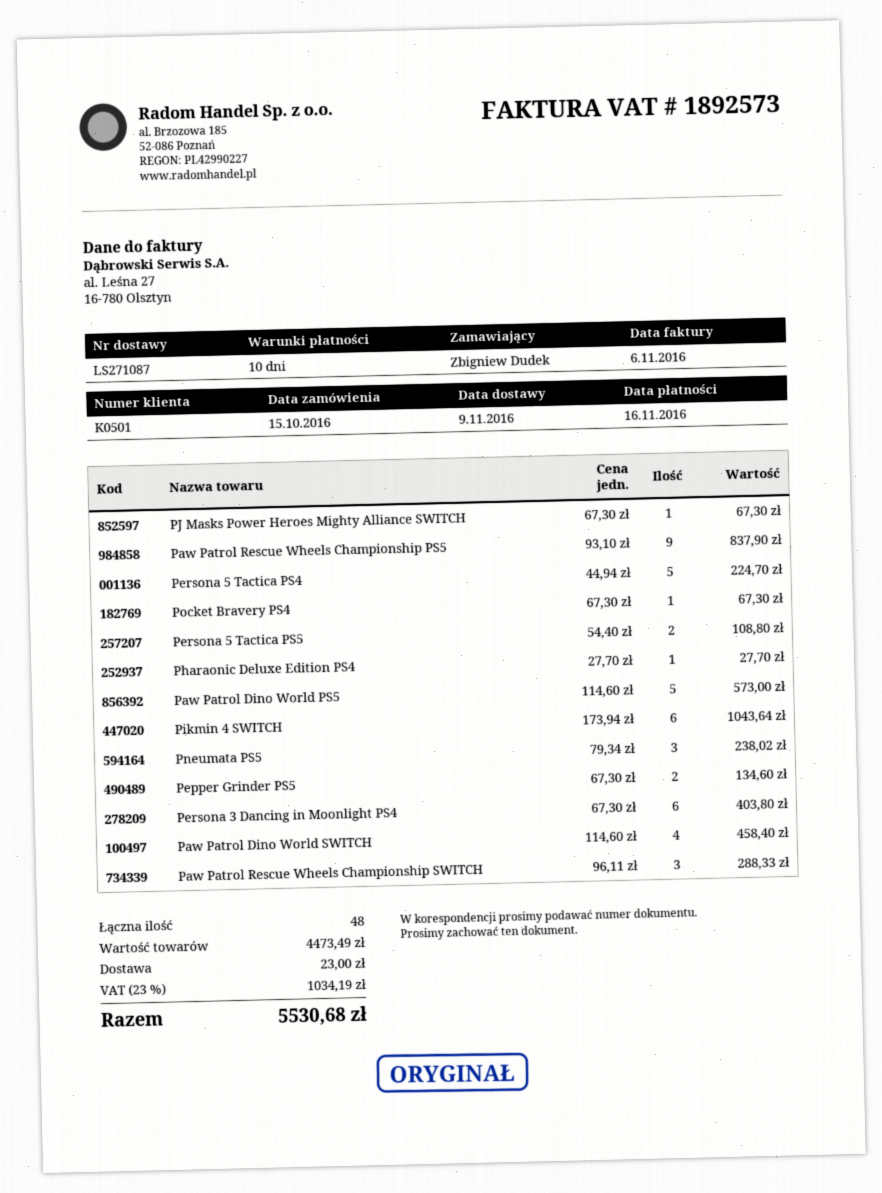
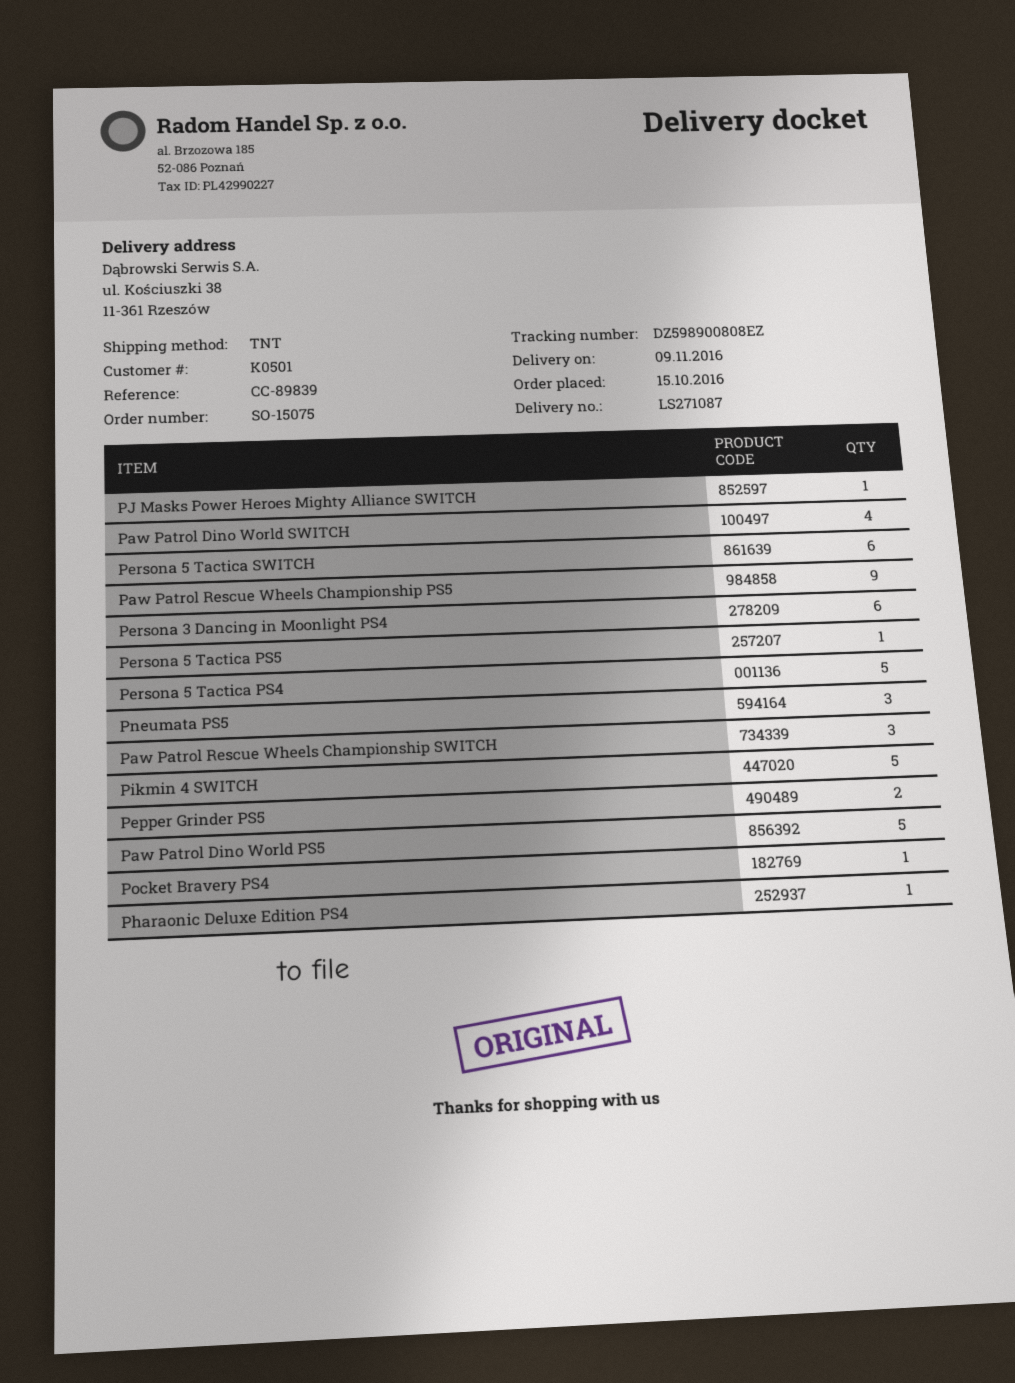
Persona 5 Tactica PS5: 2 -> 1
Pikmin 4 SWITCH: 6 -> 5
Persona 5 Tactica SWITCH: none -> 6

